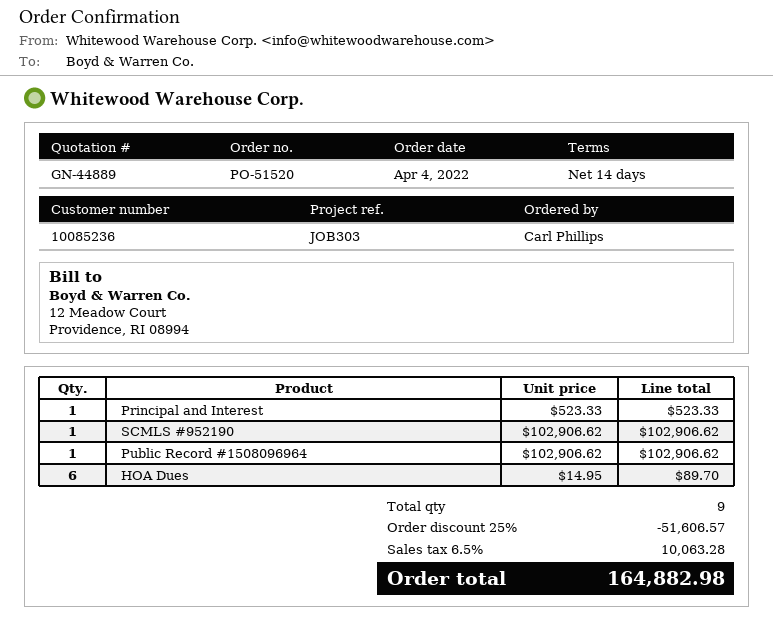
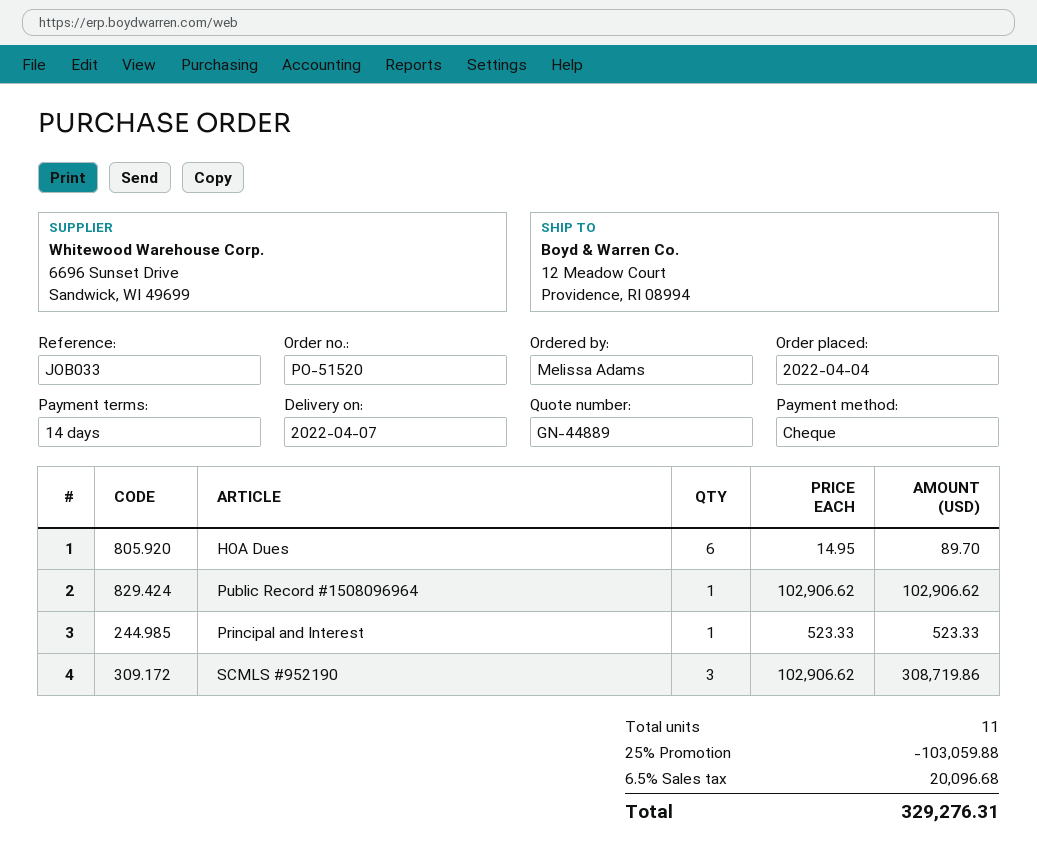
reference: JOB303 -> JOB033
ordered by: Carl Phillips -> Melissa Adams
SCMLS #952190: 1 x 102906.62 = 102906.62 -> 3 x 102906.62 = 308719.86
total quantity: 9 -> 11
discount: 25% = 51606.57 -> 25% = 103059.88
tax: 6.5% = 10063.28 -> 6.5% = 20096.68
total: 164882.98 -> 329276.31

